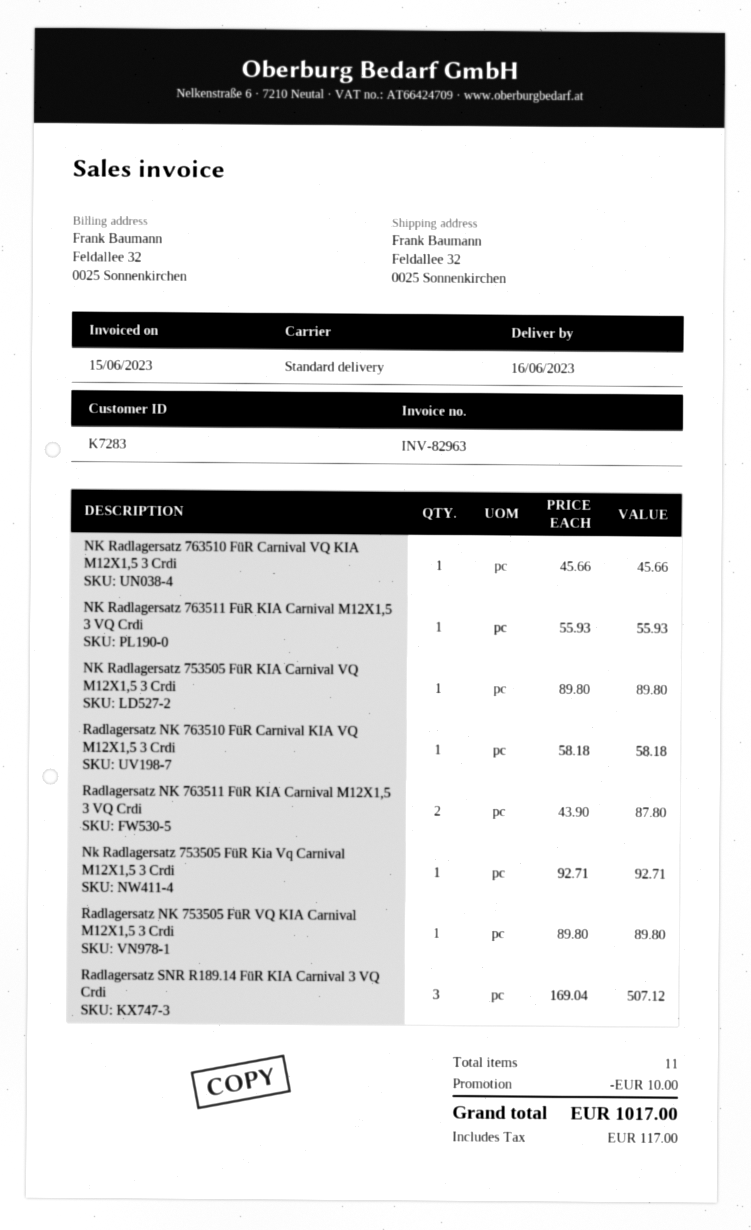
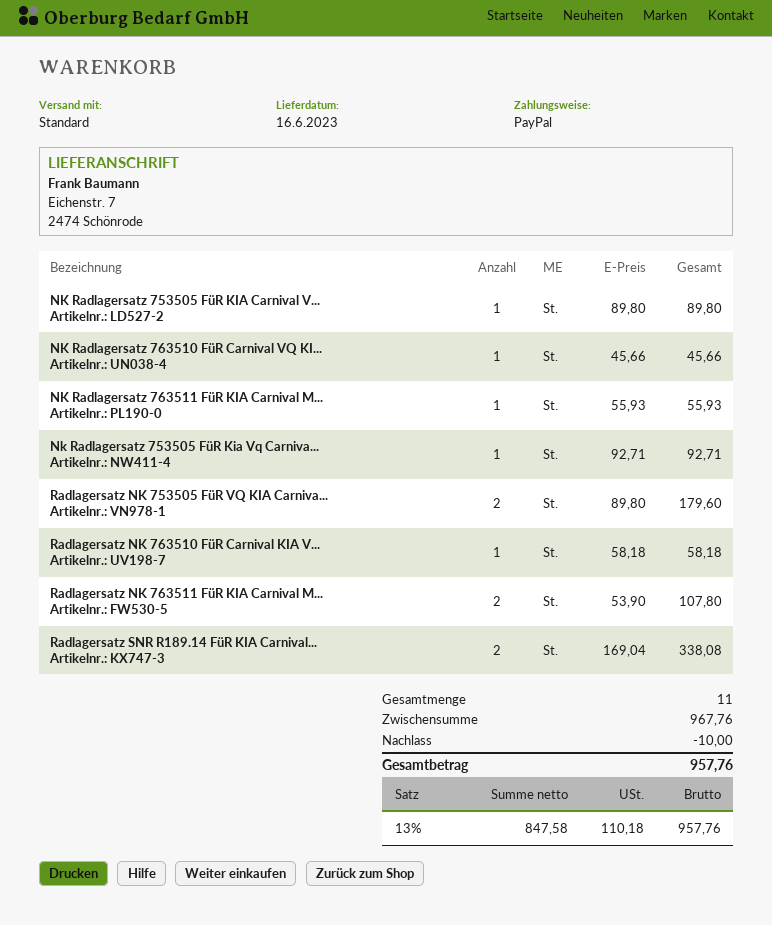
ship to: Feldallee 32, 0025 Sonnenkirchen -> Eichenstr. 7, 2474 Schönrode
Radlagersatz NK 763511 FüR KIA Carnival M12X1,5 3 VQ Crdi: 2 x 43.90 = 87.80 -> 2 x 53.90 = 107.80
Radlagersatz NK 753505 FüR VQ KIA Carnival M12X1,5 3 Crdi: 1 x 89.80 = 89.80 -> 2 x 89.80 = 179.60
Radlagersatz SNR R189.14 FüR KIA Carnival 3 VQ Crdi: 3 x 169.04 = 507.12 -> 2 x 169.04 = 338.08
tax: 117.00 -> 110.18
total: 1017.00 -> 957.76

